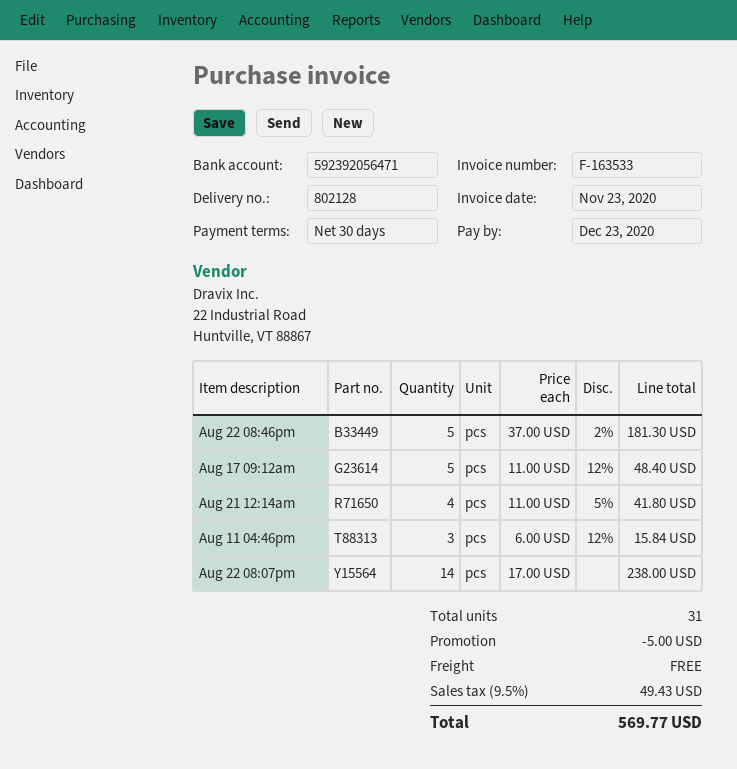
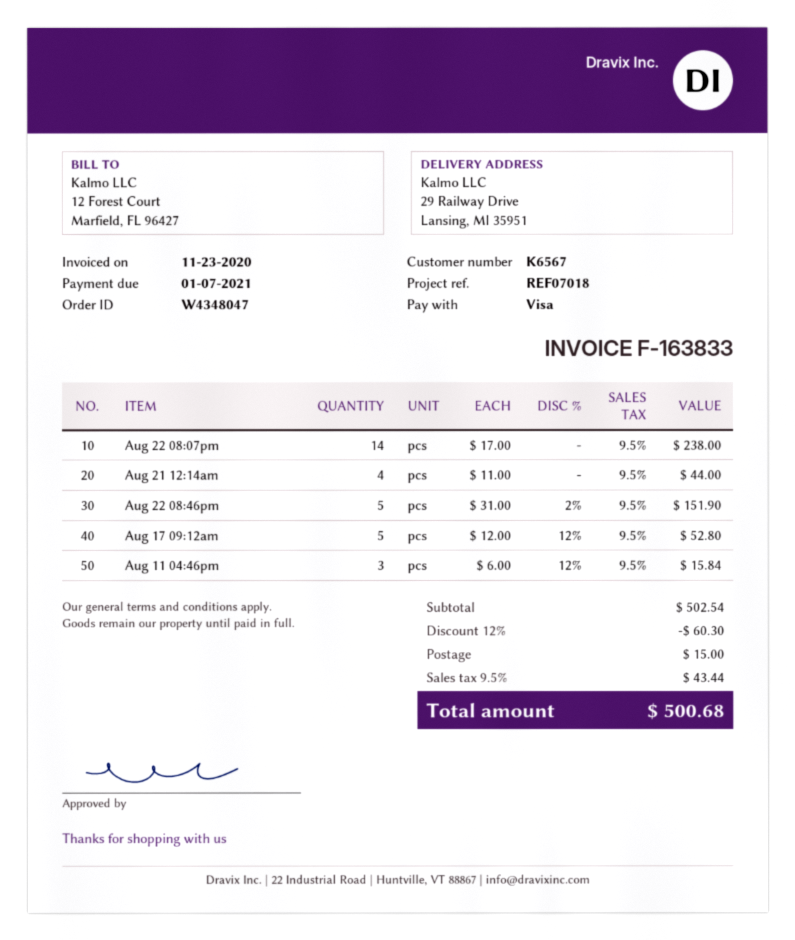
invoice number: F-163533 -> F-163833
due date: 2020-12-23 -> 2021-01-07
Aug 22 08:46pm: 5 x 37.00 - 2% = 181.30 -> 5 x 31.00 - 2% = 151.90
Aug 17 09:12am: 5 x 11.00 - 12% = 48.40 -> 5 x 12.00 - 12% = 52.80
Aug 21 12:14am: 4 x 11.00 - 5% = 41.80 -> 4 x 11.00 = 44.00
discount: 5.00 -> 60.30
shipping: 0.00 -> 15.00
tax: 9.5% = 49.43 -> 9.5% = 43.44
total: 569.77 -> 500.68

